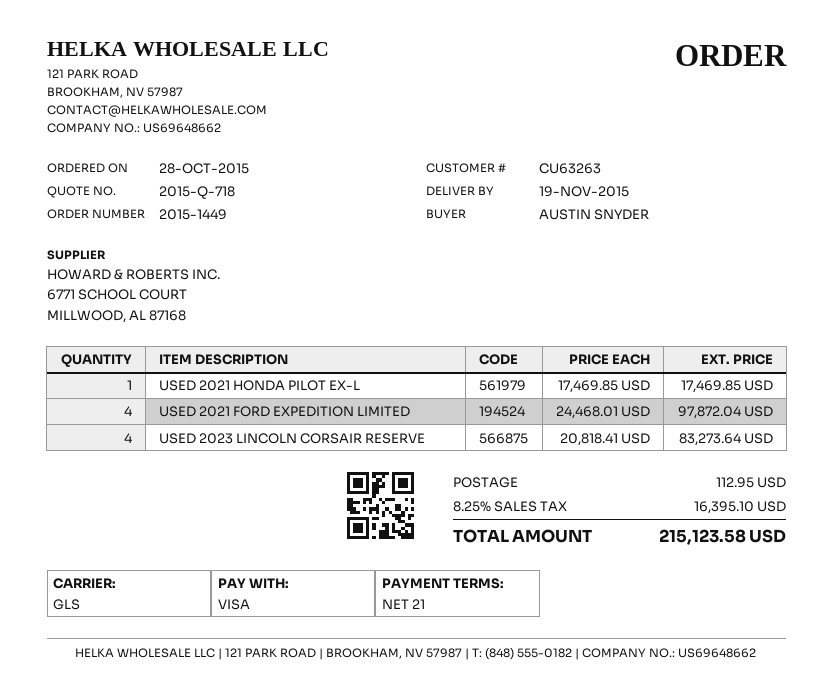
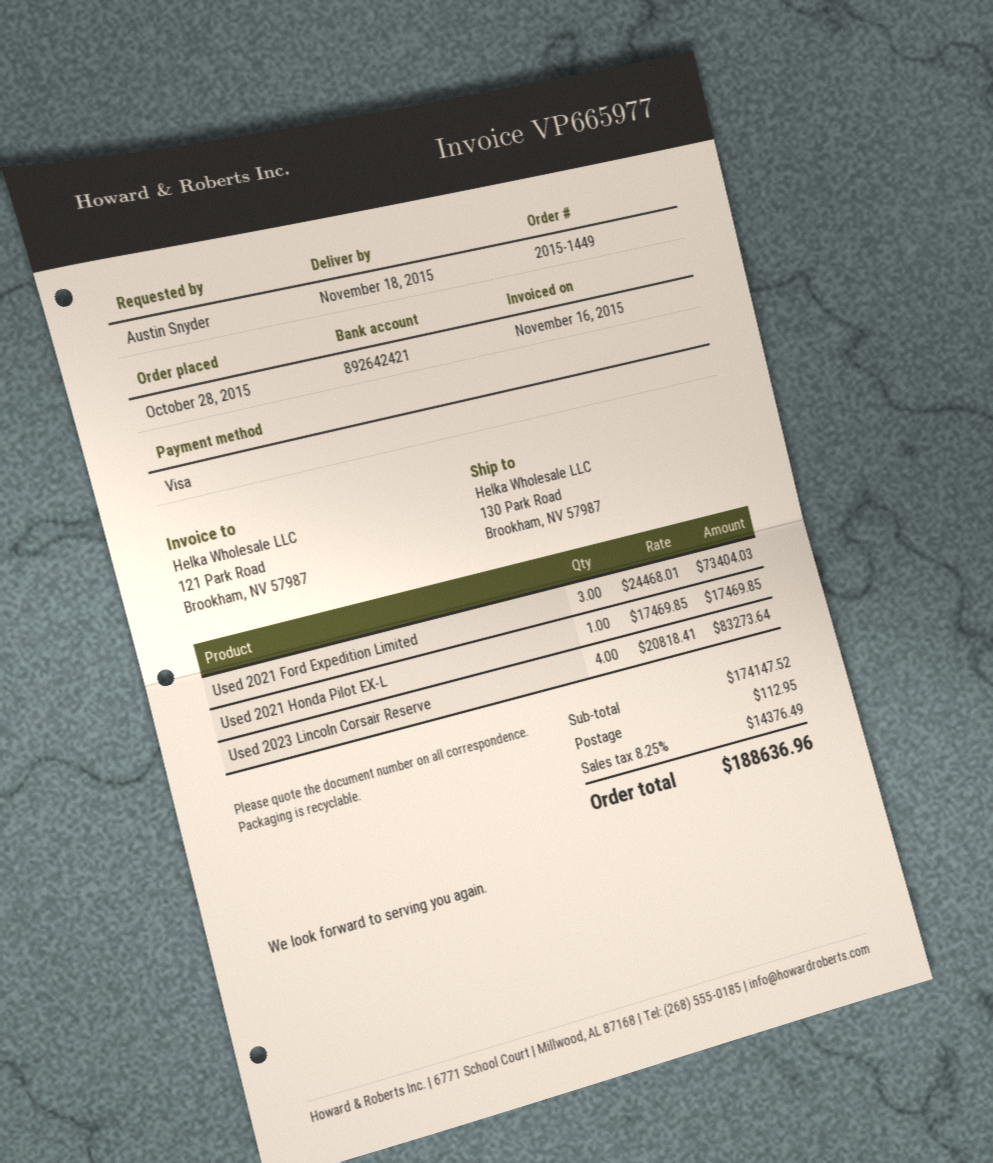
delivery date: 2015-11-19 -> 2015-11-18
USED 2021 FORD EXPEDITION LIMITED: 4 x 24468.01 = 97872.04 -> 3 x 24468.01 = 73404.03
tax: 8.25% = 16395.10 -> 8.25% = 14376.49
total: 215123.58 -> 188636.96

